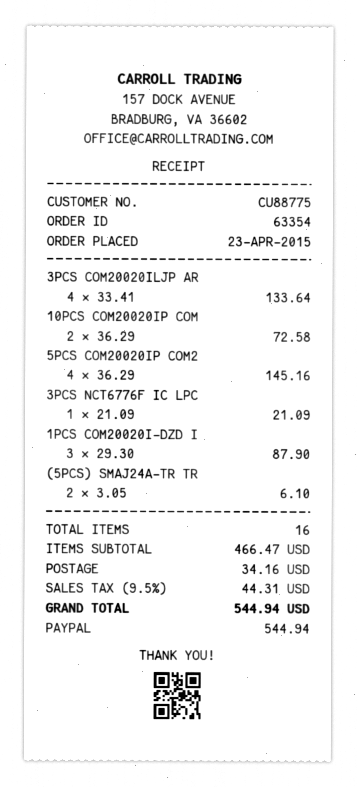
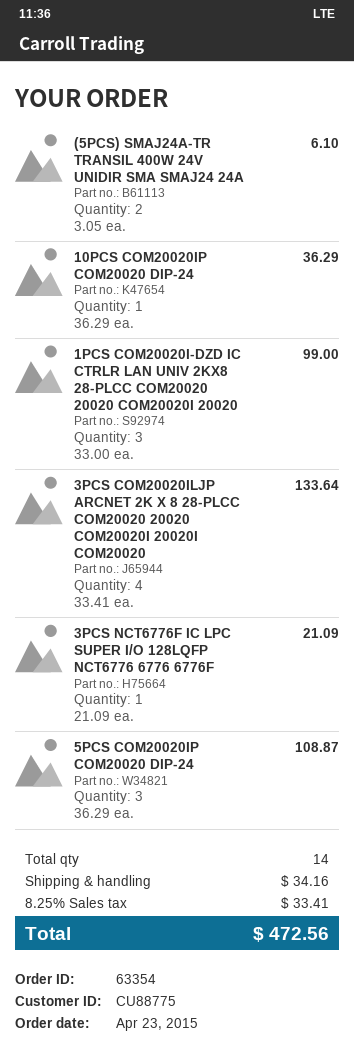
10PCS COM20020IP COM: 2 x 36.29 = 72.58 -> 1 x 36.29 = 36.29
5PCS COM20020IP COM2: 4 x 36.29 = 145.16 -> 3 x 36.29 = 108.87
1PCS COM20020I-DZD I: 3 x 29.30 = 87.90 -> 3 x 33.00 = 99.00
total quantity: 16 -> 14
tax: 9.5% = 44.31 -> 8.25% = 33.41
total: 544.94 -> 472.56

